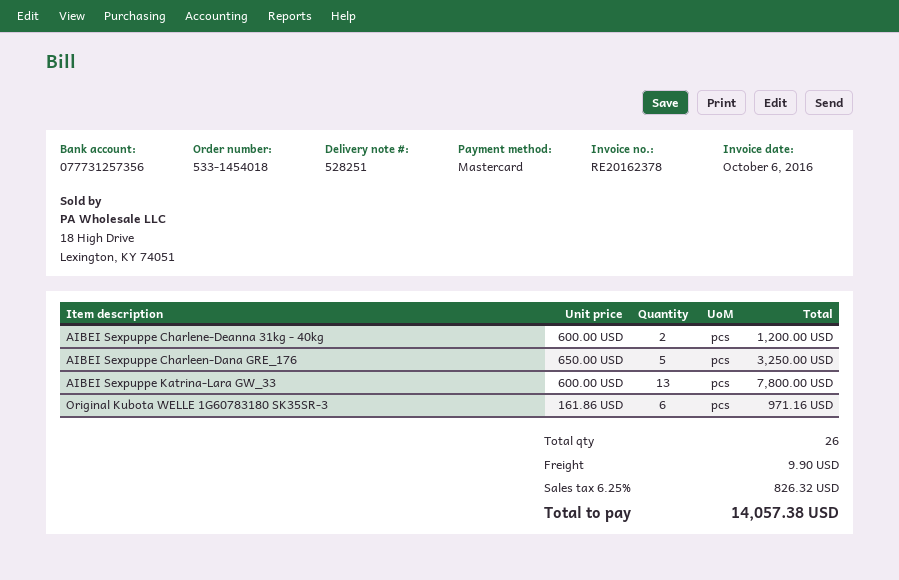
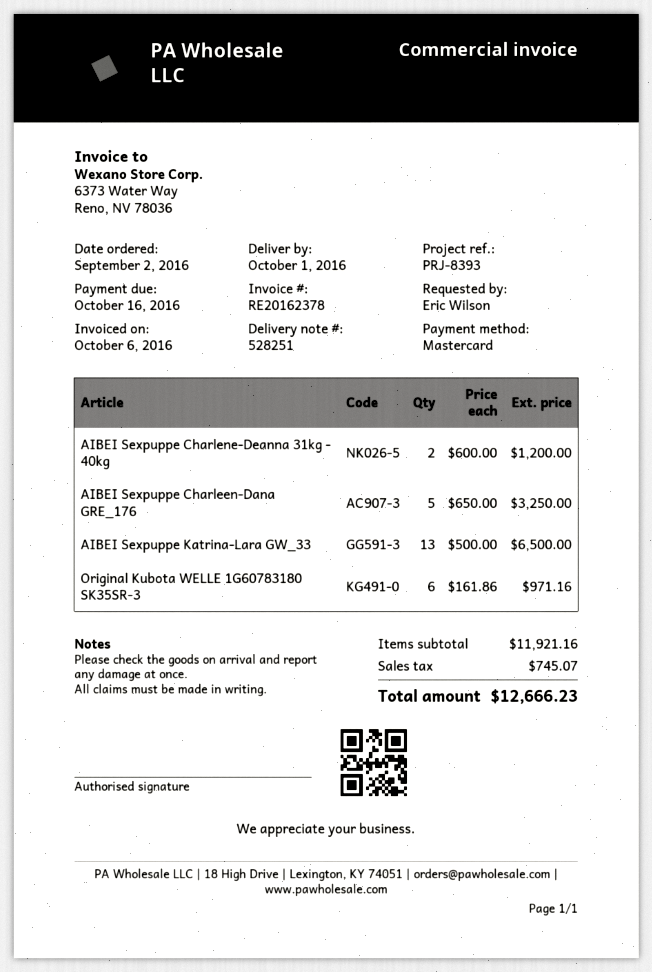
AIBEI Sexpuppe Katrina-Lara GW_33: 13 x 600.00 = 7800.00 -> 13 x 500.00 = 6500.00
shipping: 9.90 -> none
tax: 826.32 -> 745.07
total: 14057.38 -> 12666.23

